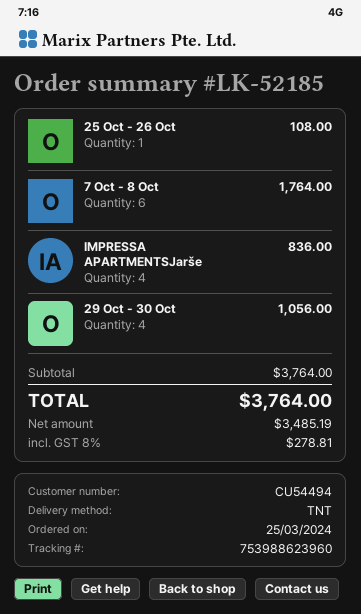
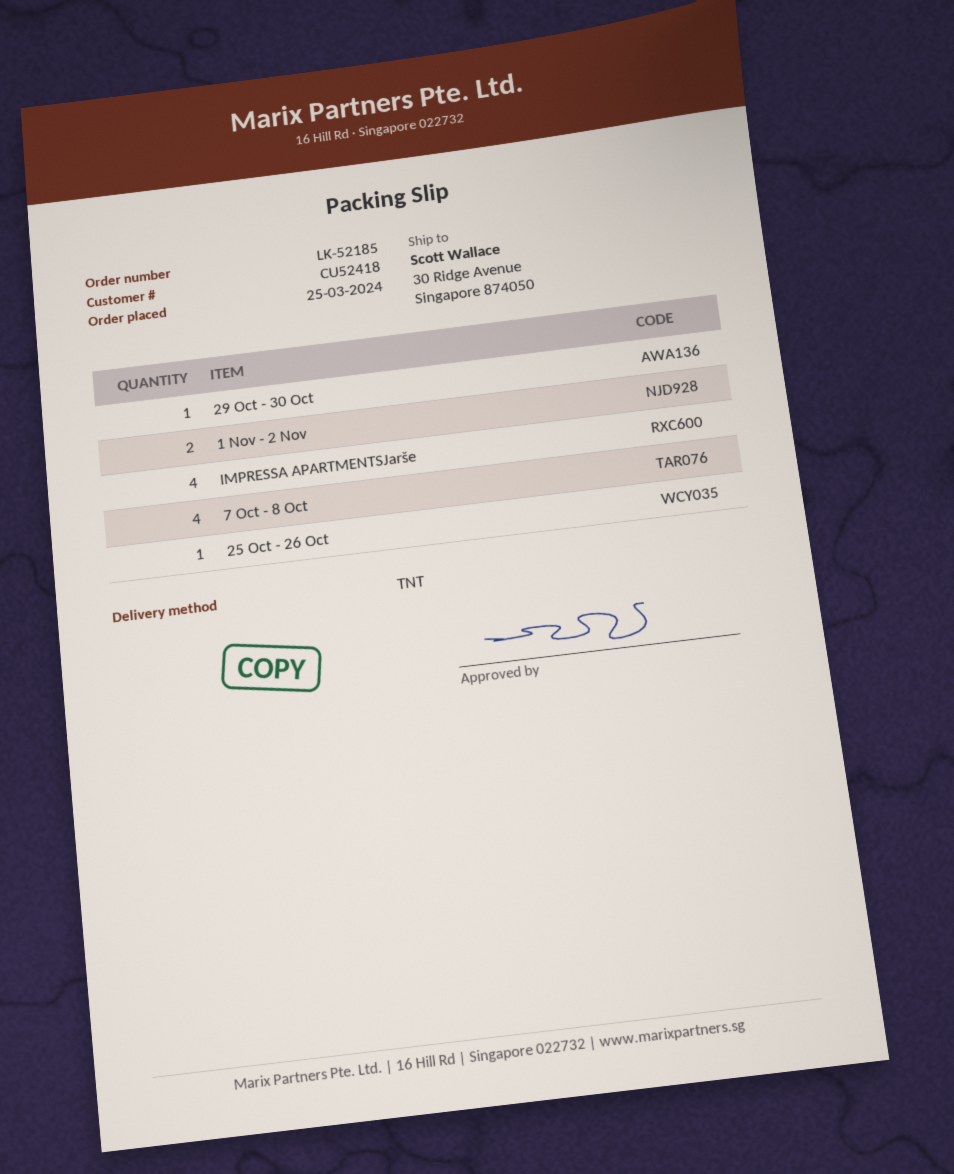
customer number: CU54494 -> CU52418
7 Oct - 8 Oct: 6 -> 4
29 Oct - 30 Oct: 4 -> 1
1 Nov - 2 Nov: none -> 2

